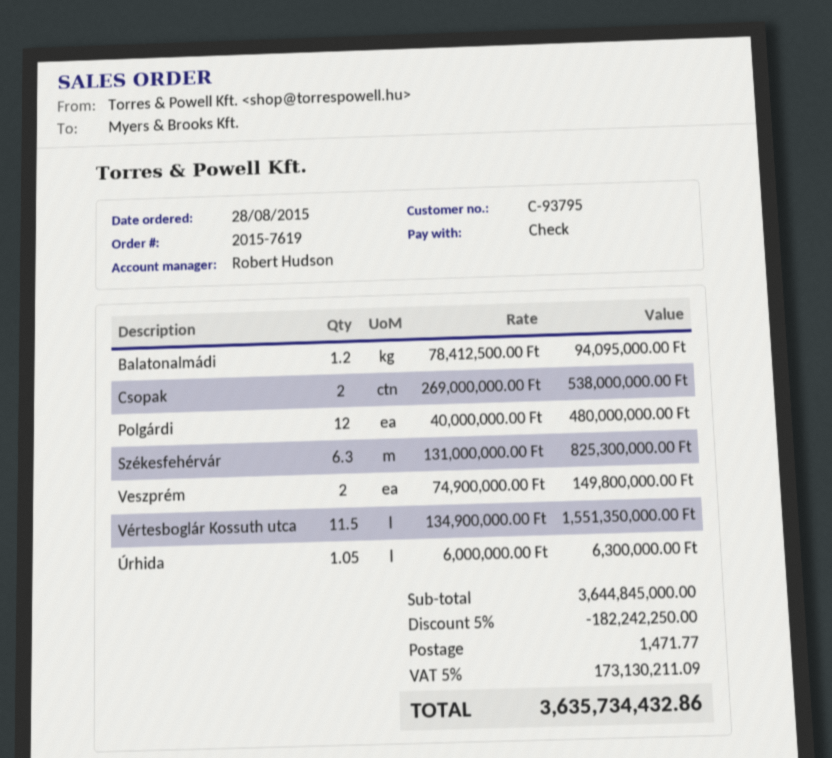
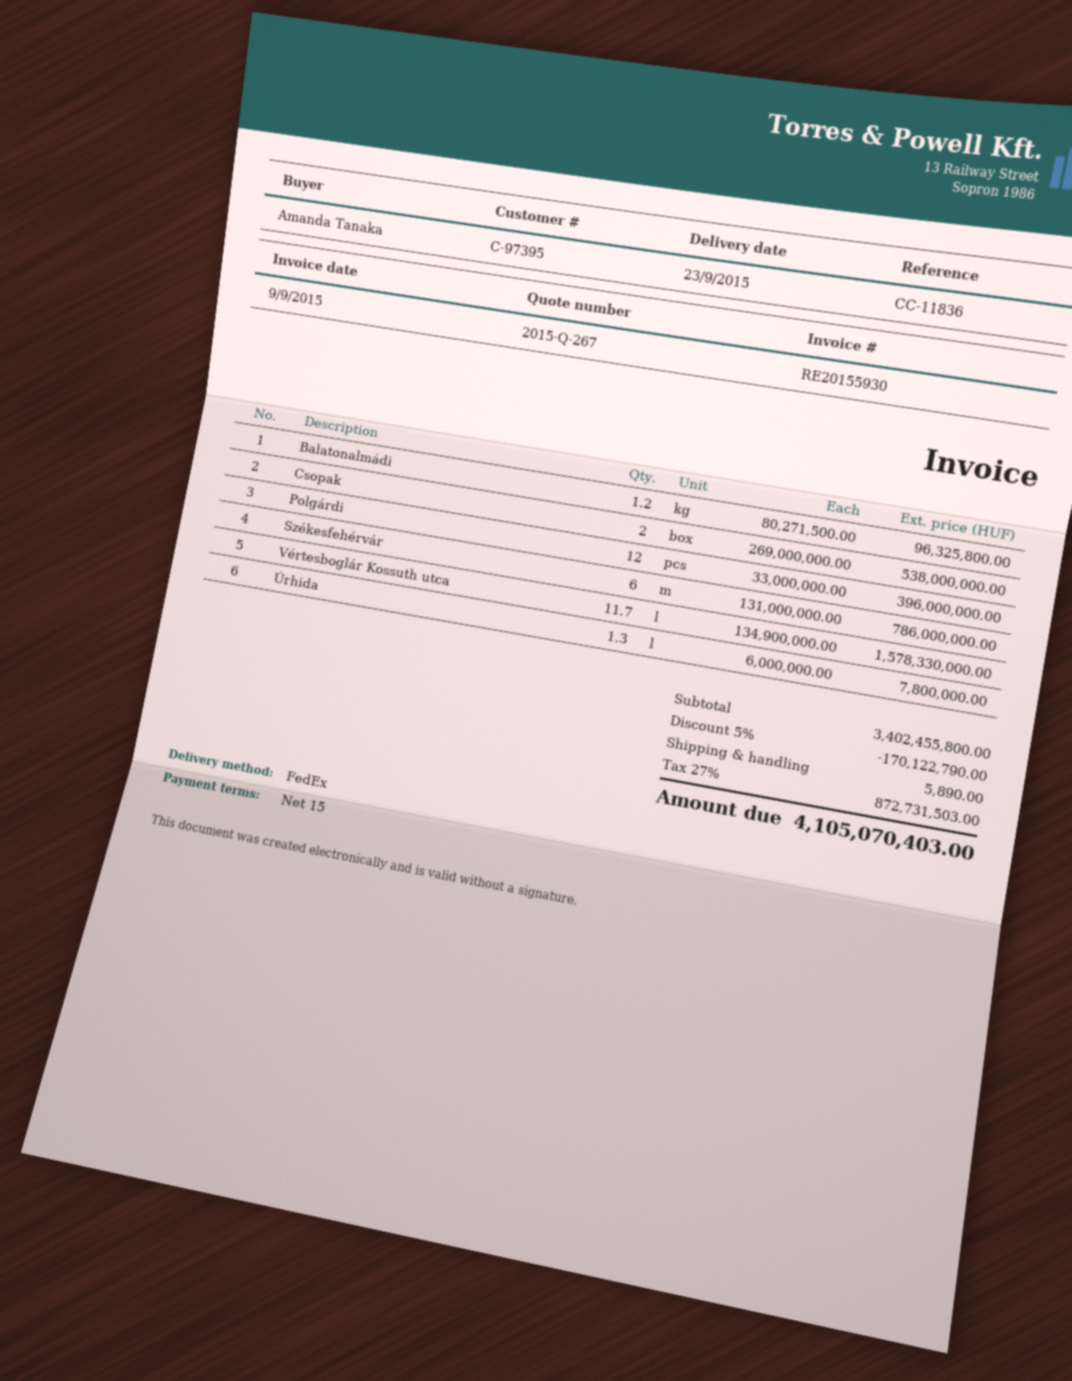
customer number: C-93795 -> C-97395
Balatonalmádi: 1.2 x 78412500.00 = 94095000.00 -> 1.2 x 80271500.00 = 96325800.00
Polgárdi: 12 x 40000000.00 = 480000000.00 -> 12 x 33000000.00 = 396000000.00
Székesfehérvár: 6.3 x 131000000.00 = 825300000.00 -> 6 x 131000000.00 = 786000000.00
Veszprém: 2 x 74900000.00 = 149800000.00 -> none
Vértesboglár Kossuth utca: 11.5 x 134900000.00 = 1551350000.00 -> 11.7 x 134900000.00 = 1578330000.00
Úrhida: 1.05 x 6000000.00 = 6300000.00 -> 1.3 x 6000000.00 = 7800000.00
subtotal: 3644845000.00 -> 3402455800.00
discount: 5% = 182242250.00 -> 5% = 170122790.00
shipping: 1471.77 -> 5890.00
tax: 5% = 173130211.09 -> 27% = 872731503.00
total: 3635734432.86 -> 4105070403.00

